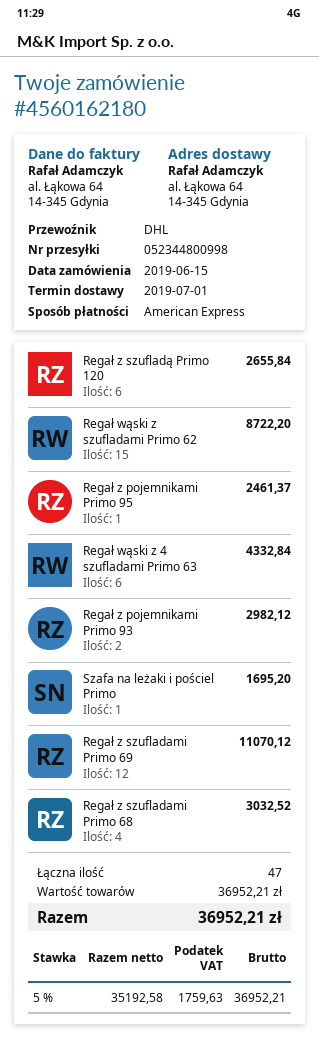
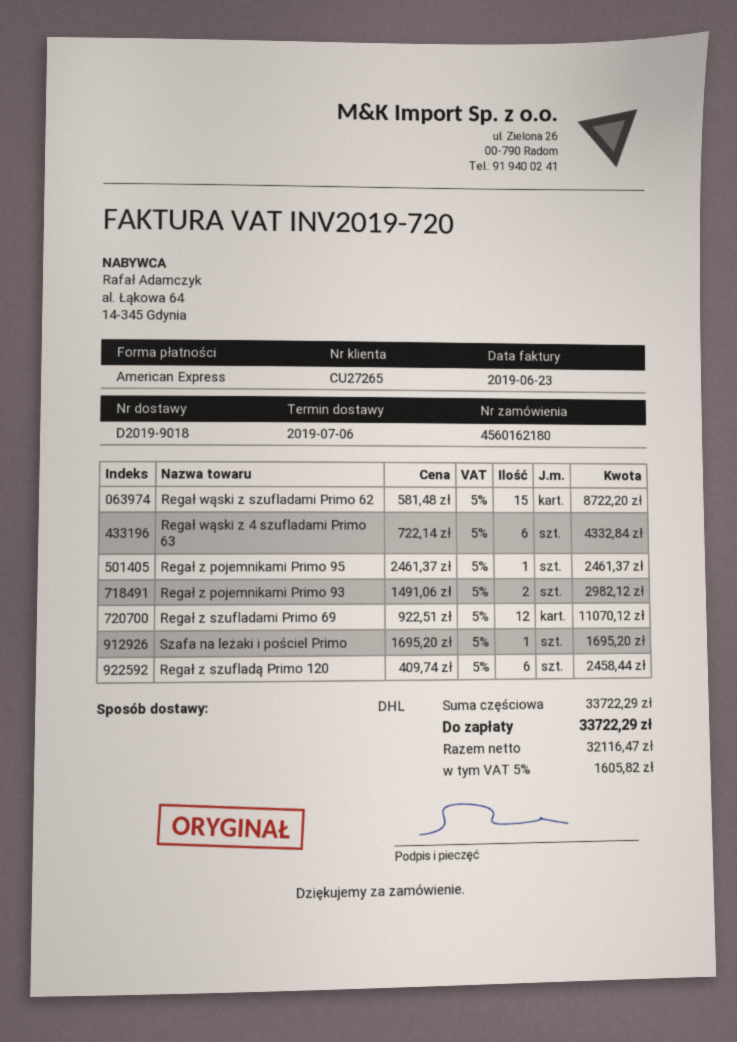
delivery date: 2019-07-01 -> 2019-07-06
Regał z szufladą Primo 120: 6 for 2655.84 -> 6 for 2458.44
Regał z szufladami Primo 68: 4 for 3032.52 -> none
subtotal: 36952.21 -> 33722.29
net: 35192.58 -> 32116.47
tax: 5% = 1759.63 -> 5% = 1605.82
total: 36952.21 -> 33722.29

